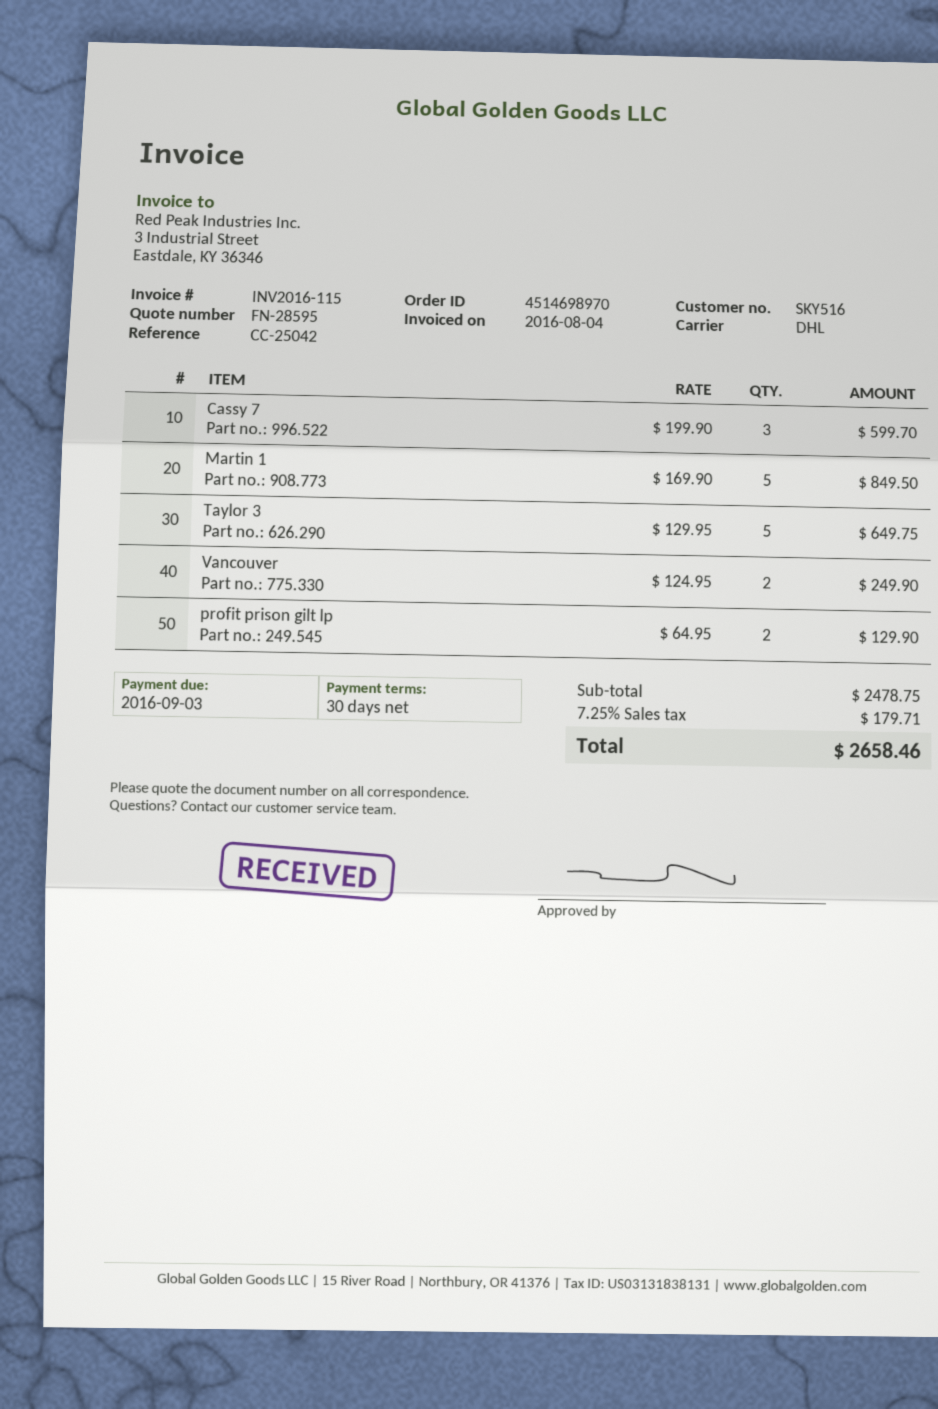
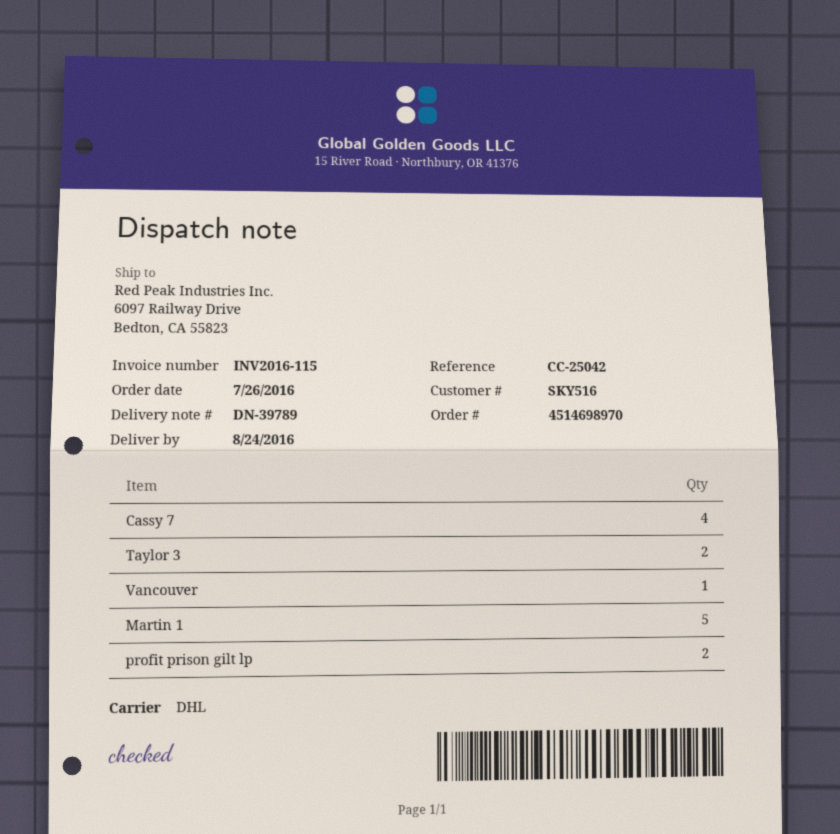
Cassy 7: 3 -> 4
Taylor 3: 5 -> 2
Vancouver: 2 -> 1

